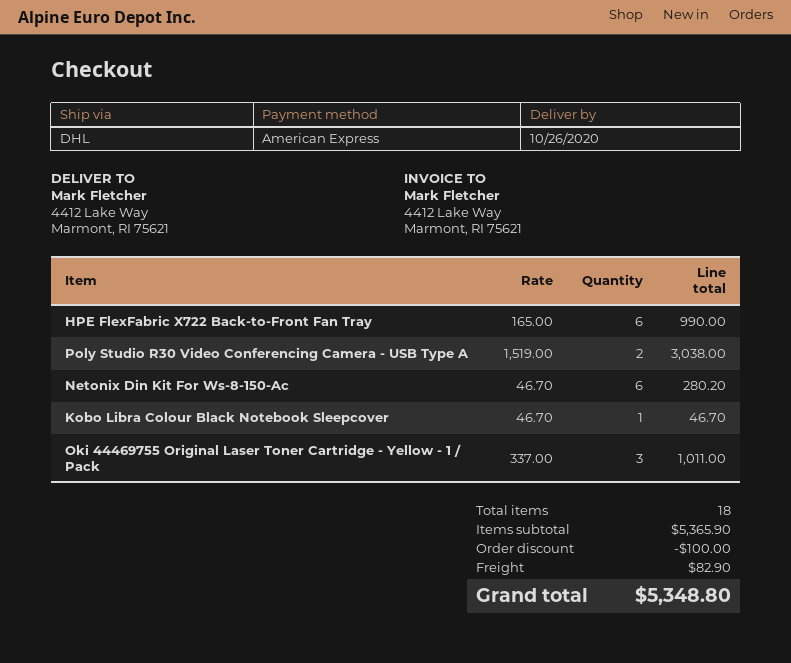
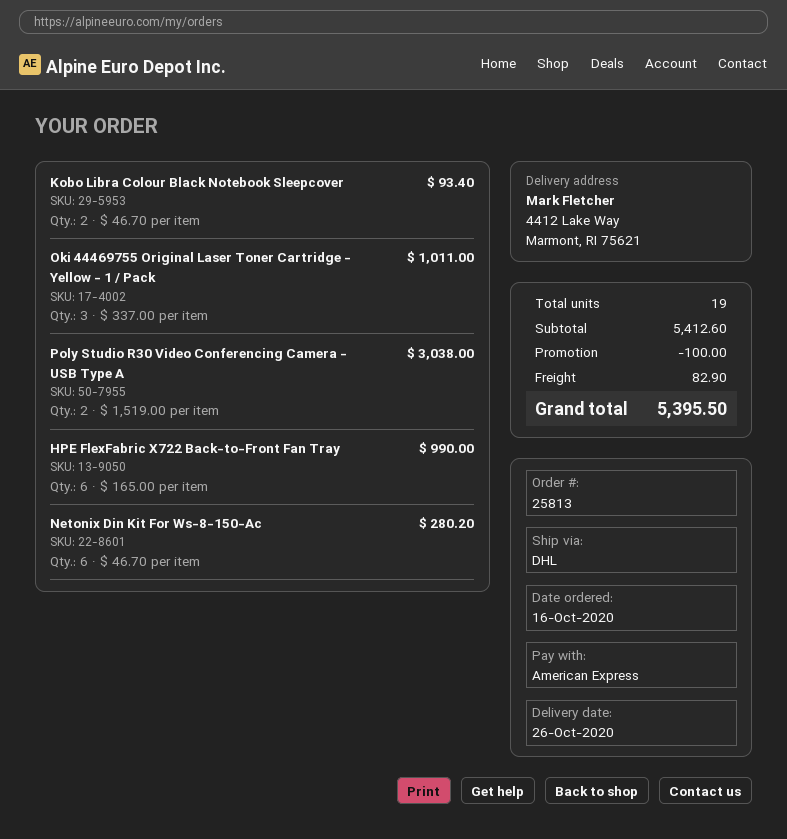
Kobo Libra Colour Black Notebook Sleepcover: 1 x 46.70 = 46.70 -> 2 x 46.70 = 93.40
total quantity: 18 -> 19
subtotal: 5365.90 -> 5412.60
total: 5348.80 -> 5395.50

